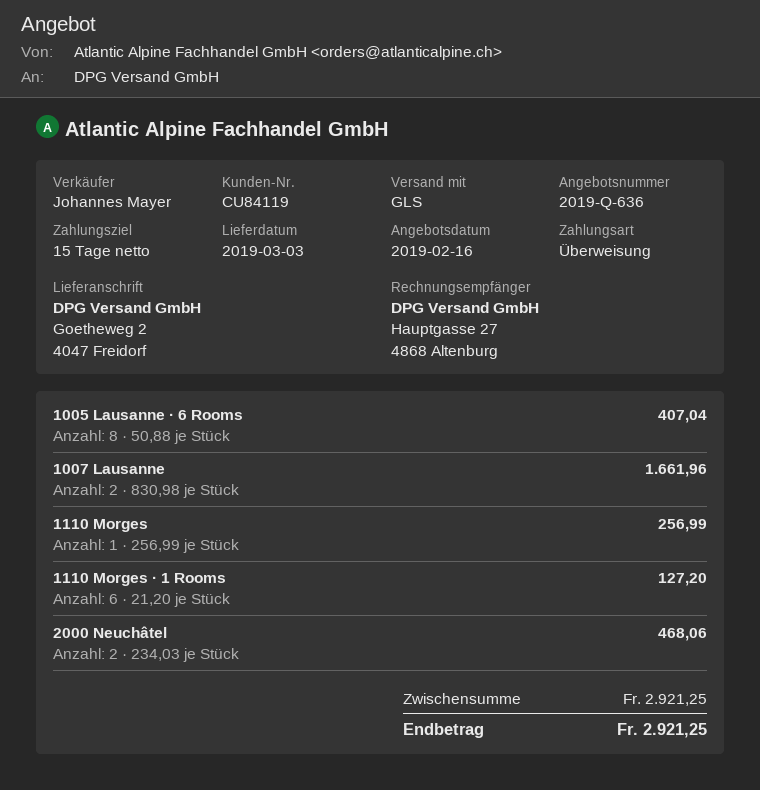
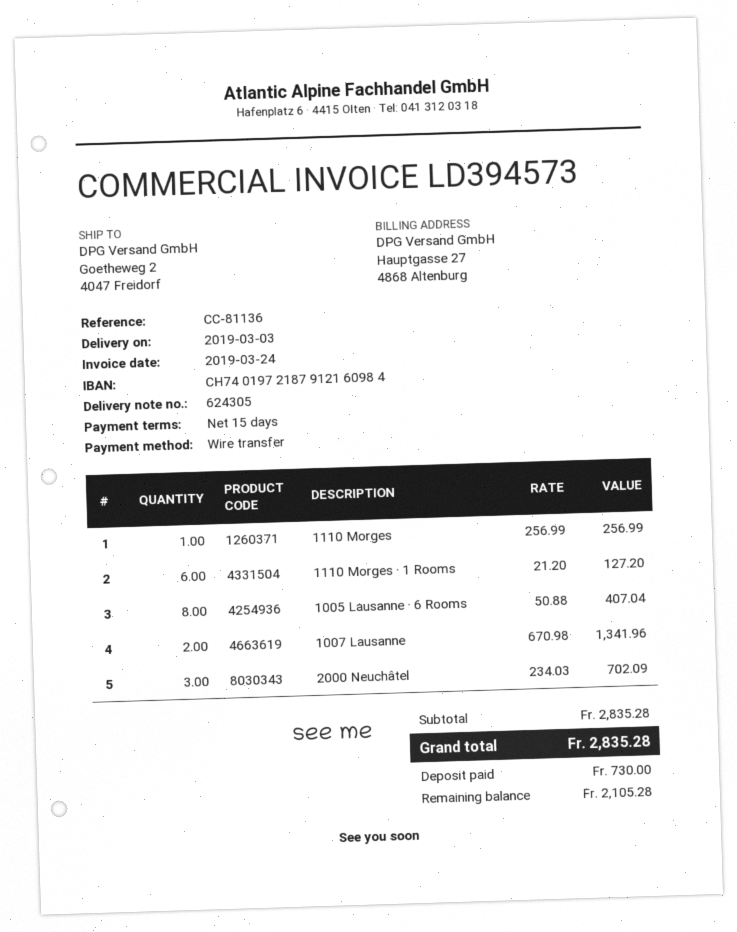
1007 Lausanne: 2 x 830.98 = 1661.96 -> 2 x 670.98 = 1341.96
2000 Neuchâtel: 2 x 234.03 = 468.06 -> 3 x 234.03 = 702.09
subtotal: 2921.25 -> 2835.28
total: 2921.25 -> 2835.28

